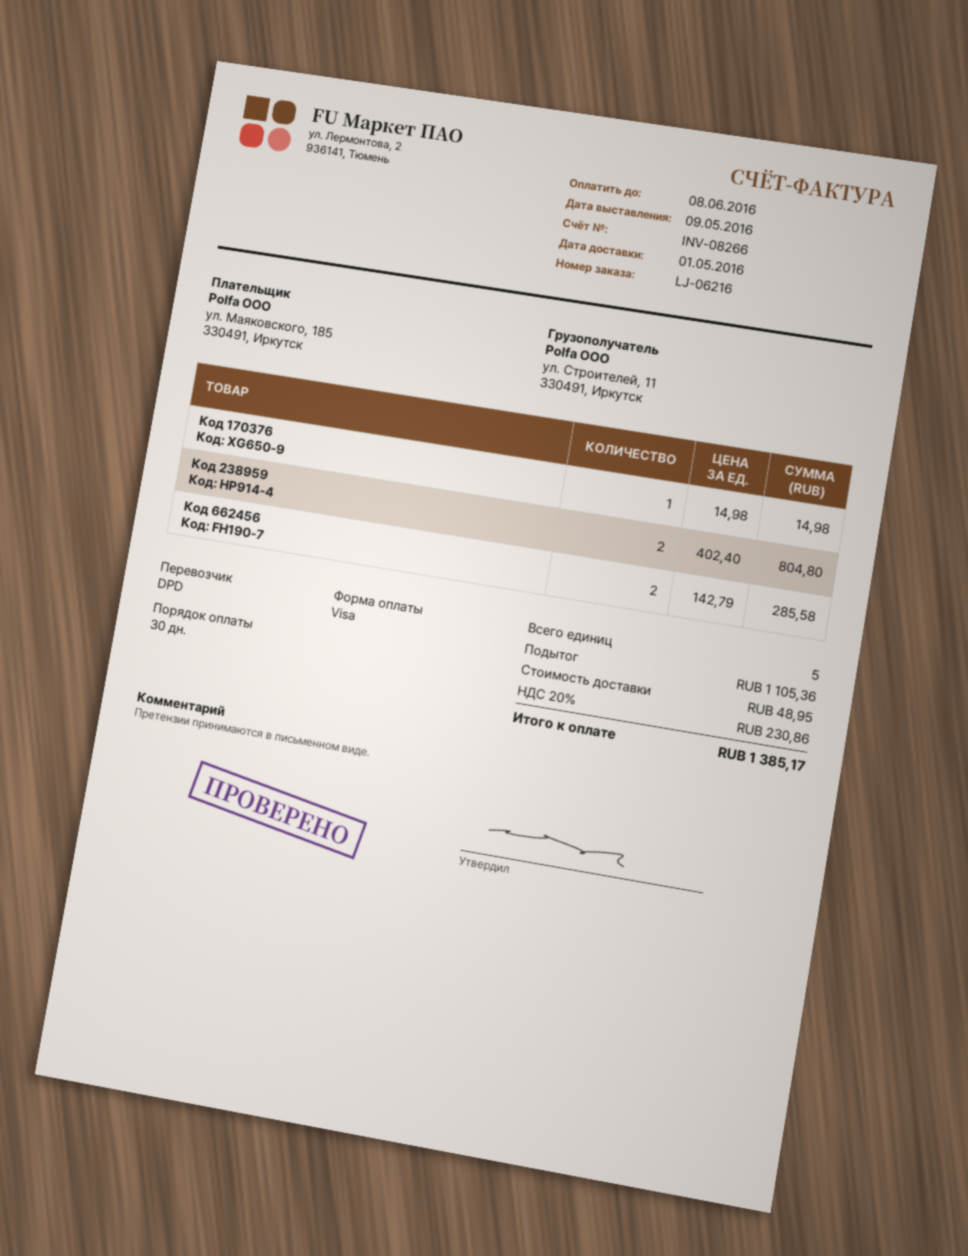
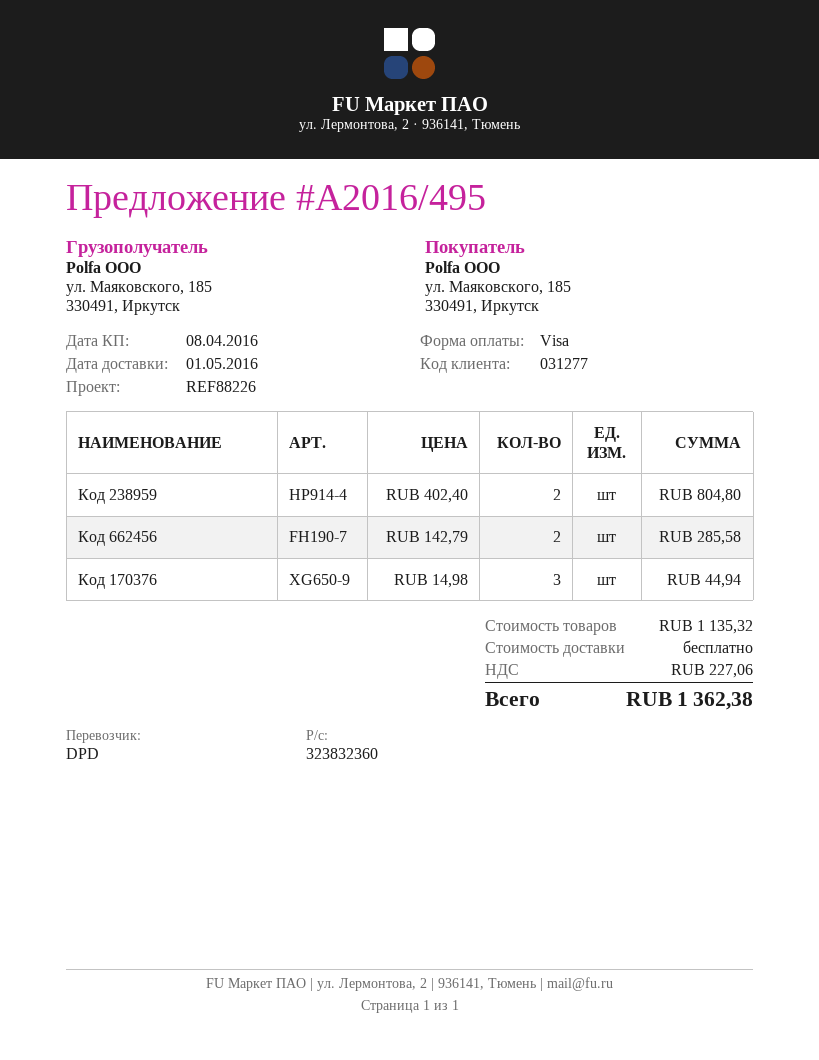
ship to: ул. Строителей, 11, 330491, Иркутск -> ул. Маяковского, 185, 330491, Иркутск
Код 170376: 1 x 14.98 = 14.98 -> 3 x 14.98 = 44.94
subtotal: 1105.36 -> 1135.32
shipping: 48.95 -> 0.00
tax: 230.86 -> 227.06
total: 1385.17 -> 1362.38

